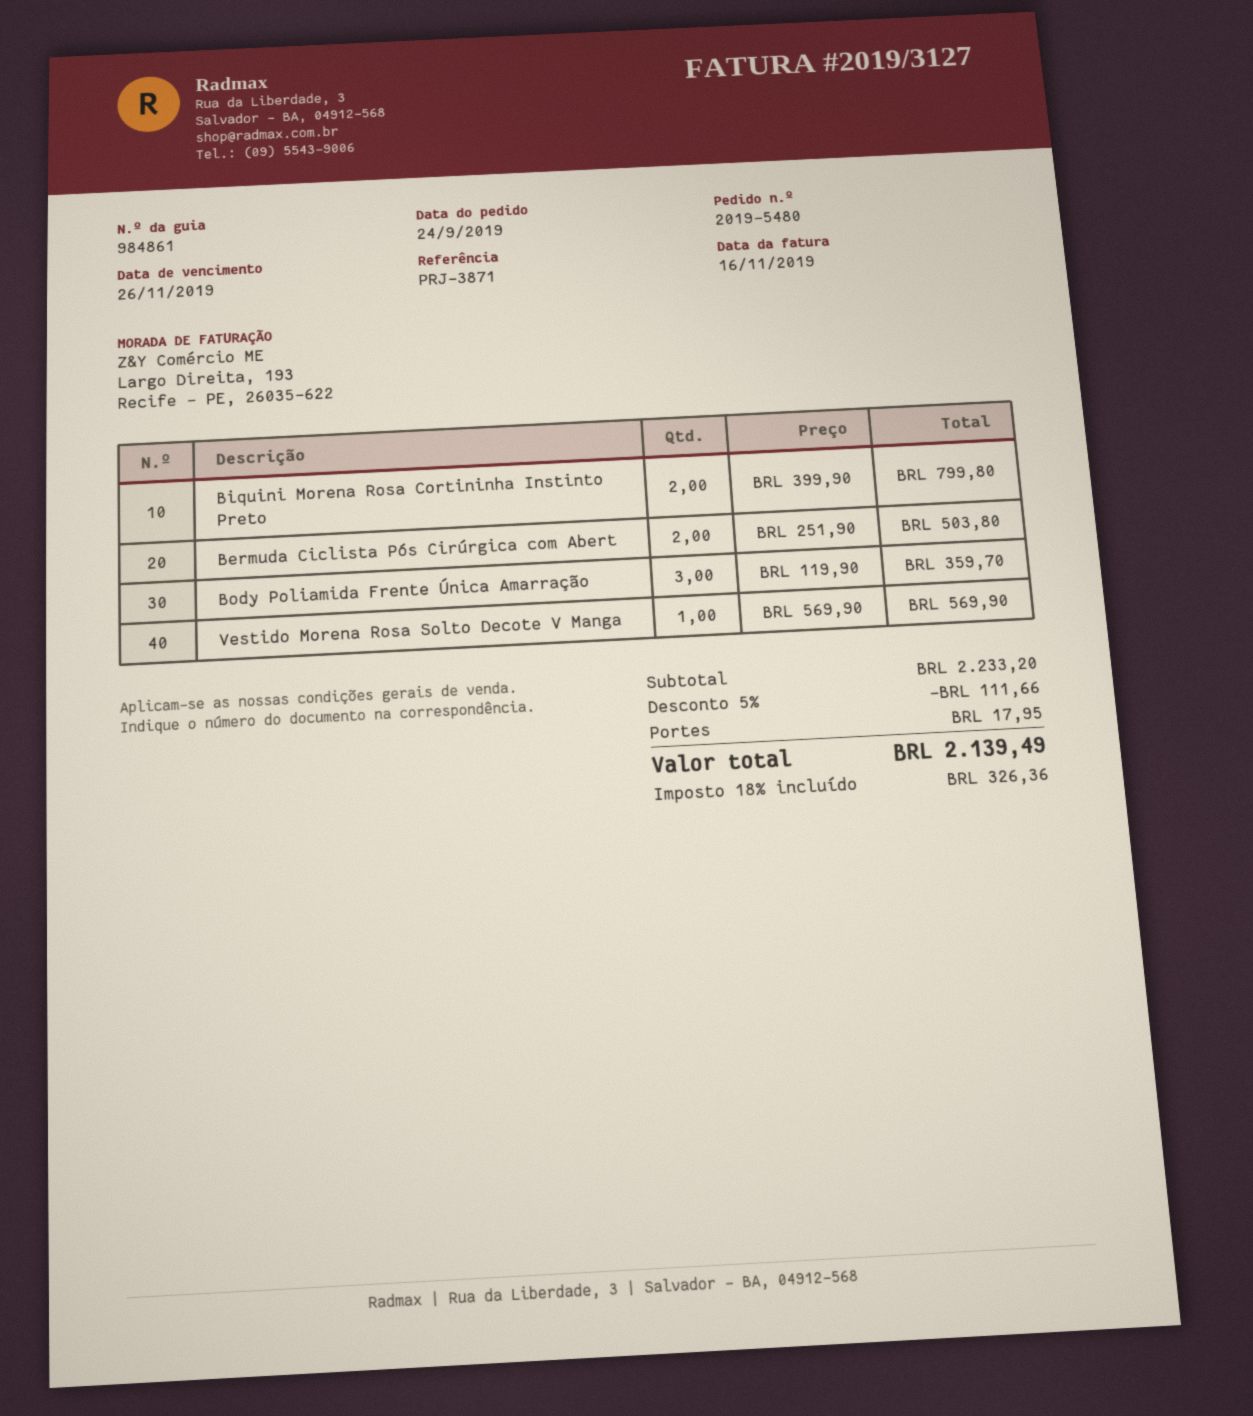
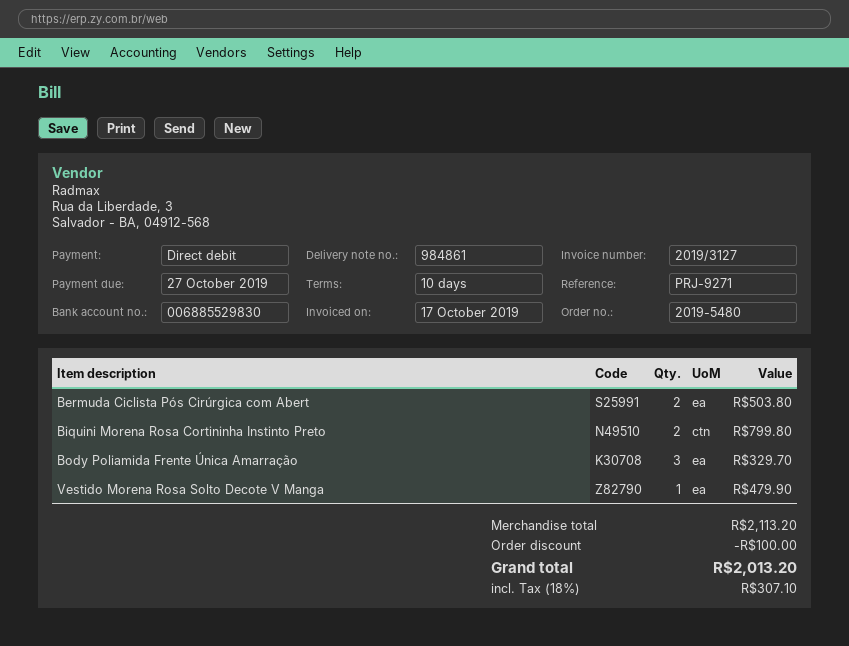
invoice date: 2019-11-16 -> 2019-10-17
due date: 2019-11-26 -> 2019-10-27
reference: PRJ-3871 -> PRJ-9271
Body Poliamida Frente Única Amarração: 3 for 359.70 -> 3 for 329.70
Vestido Morena Rosa Solto Decote V Manga: 1 for 569.90 -> 1 for 479.90
subtotal: 2233.20 -> 2113.20
discount: 111.66 -> 100.00
shipping: 17.95 -> none
tax: 18% = 326.36 -> 18% = 307.10
total: 2139.49 -> 2013.20

